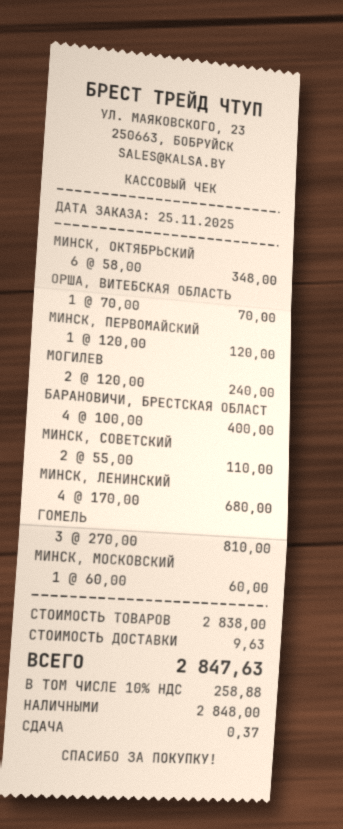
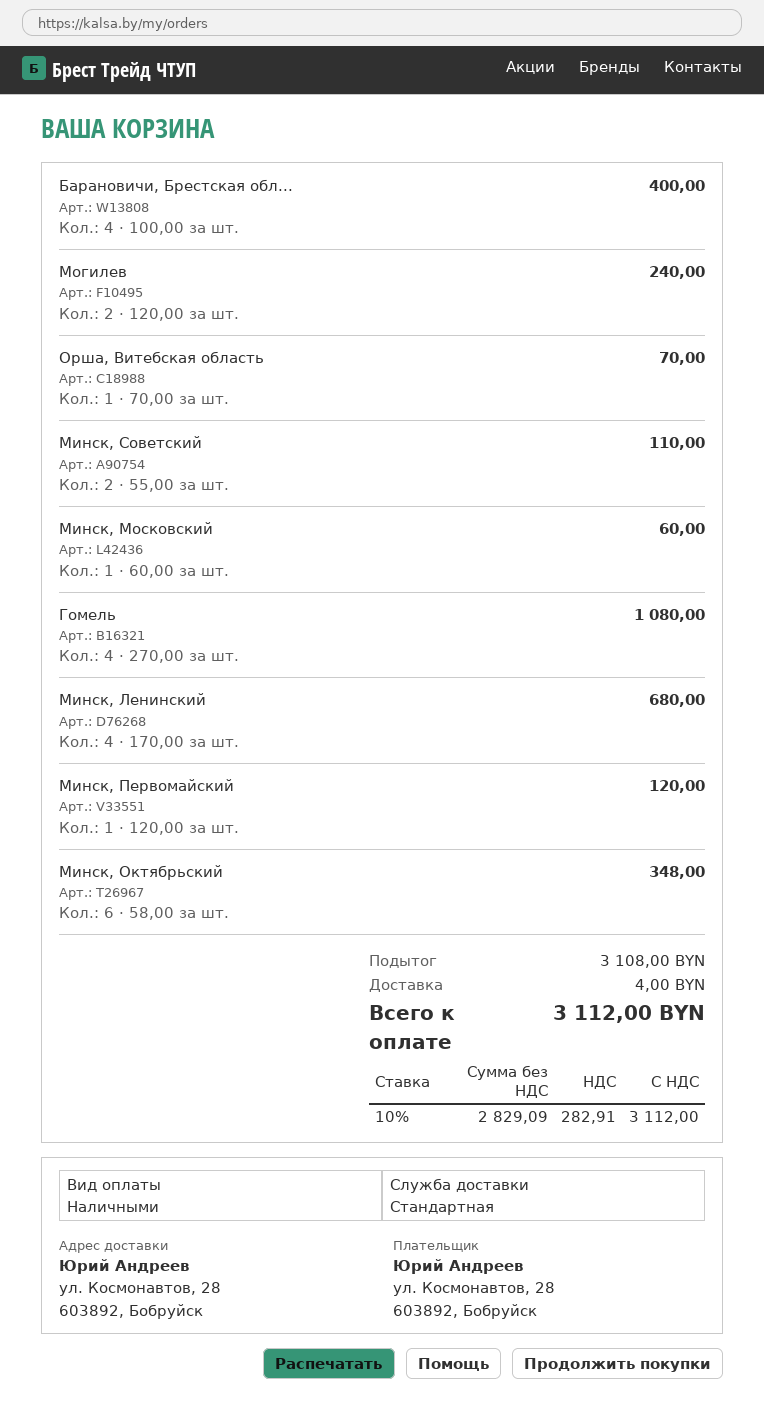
ГОМЕЛЬ: 3 x 270.00 = 810.00 -> 4 x 270.00 = 1080.00
subtotal: 2838.00 -> 3108.00
shipping: 9.63 -> 4.00
tax: 10% = 258.88 -> 10% = 282.91
total: 2847.63 -> 3112.00

